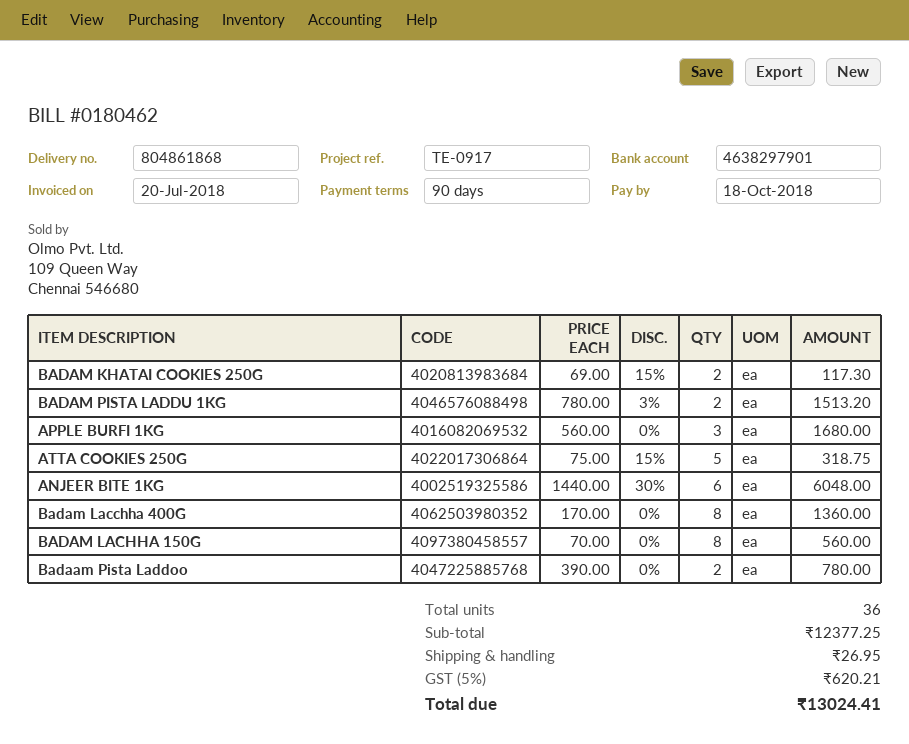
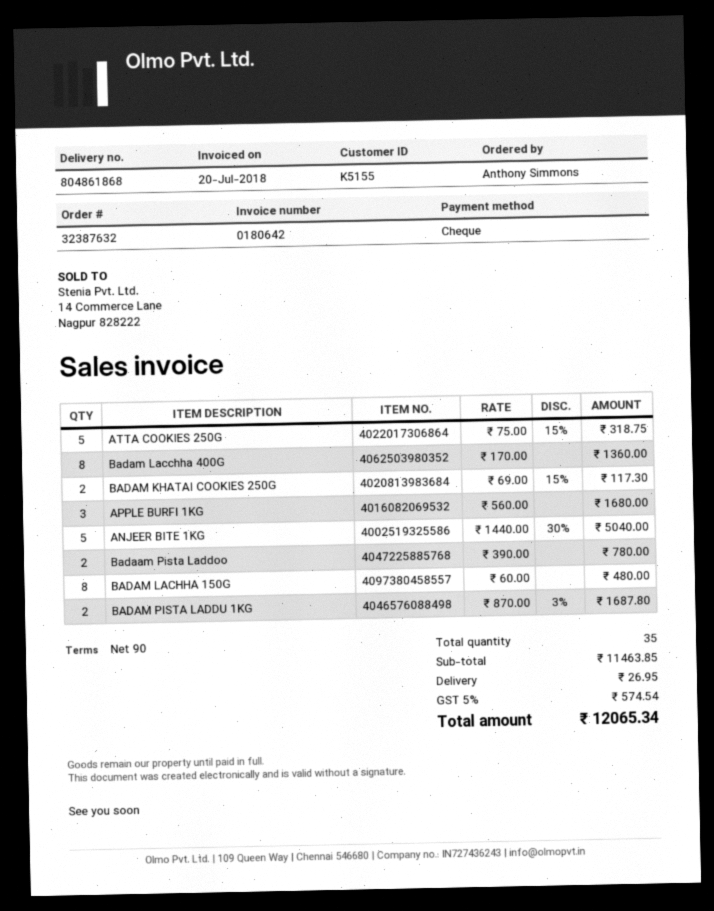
invoice number: 0180462 -> 0180642
BADAM PISTA LADDU 1KG: 2 x 780.00 - 3% = 1513.20 -> 2 x 870.00 - 3% = 1687.80
ANJEER BITE 1KG: 6 x 1440.00 - 30% = 6048.00 -> 5 x 1440.00 - 30% = 5040.00
BADAM LACHHA 150G: 8 x 70.00 = 560.00 -> 8 x 60.00 = 480.00
total quantity: 36 -> 35
subtotal: 12377.25 -> 11463.85
tax: 5% = 620.21 -> 5% = 574.54
total: 13024.41 -> 12065.34

